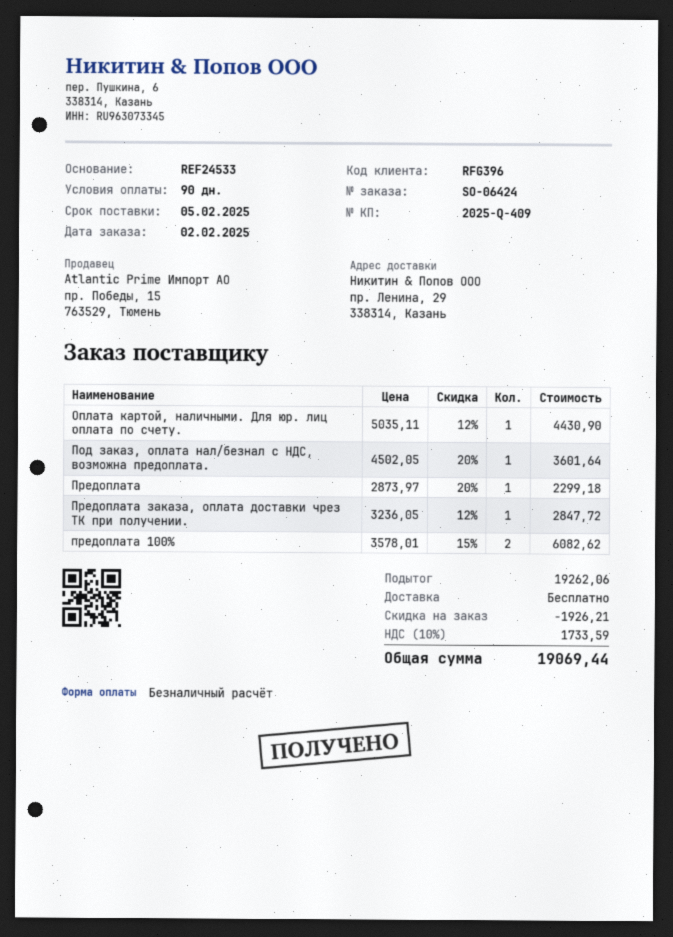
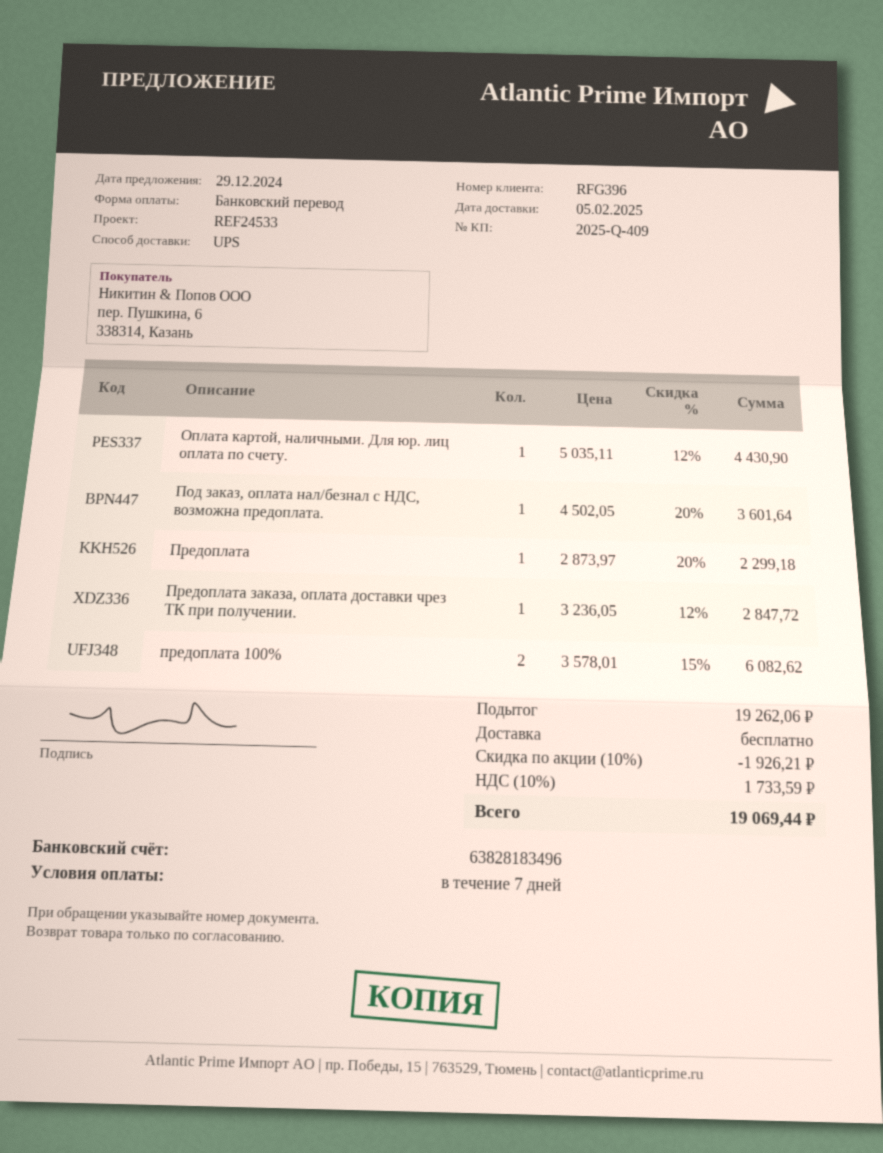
payment terms: 90 days -> 7 days

